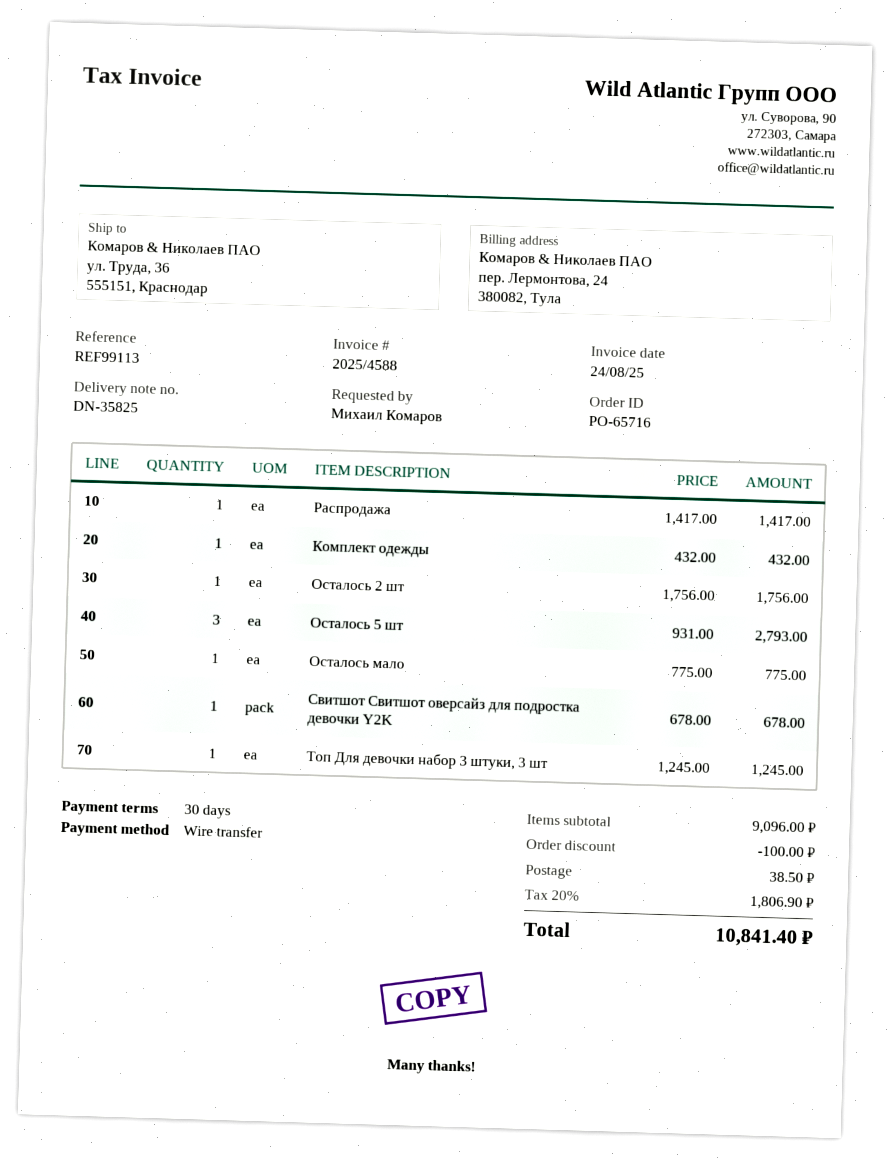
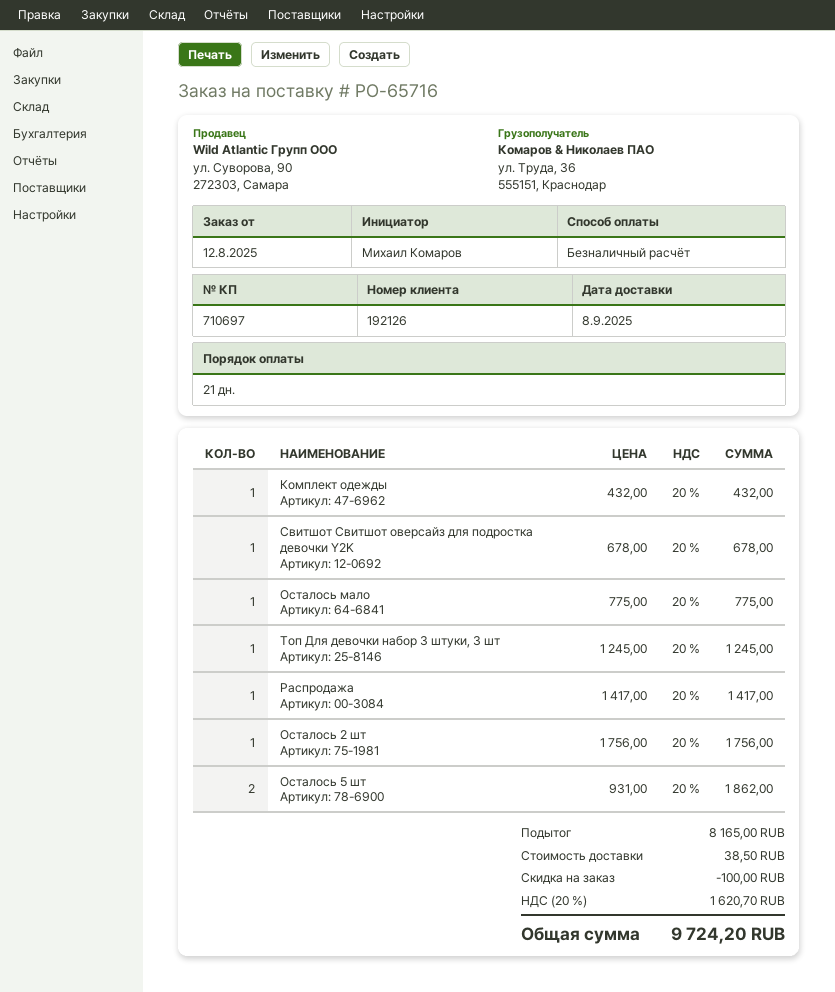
payment terms: 30 days -> 21 days
Осталось 5 шт: 3 x 931.00 = 2793.00 -> 2 x 931.00 = 1862.00
subtotal: 9096.00 -> 8165.00
tax: 20% = 1806.90 -> 20% = 1620.70
total: 10841.40 -> 9724.20

